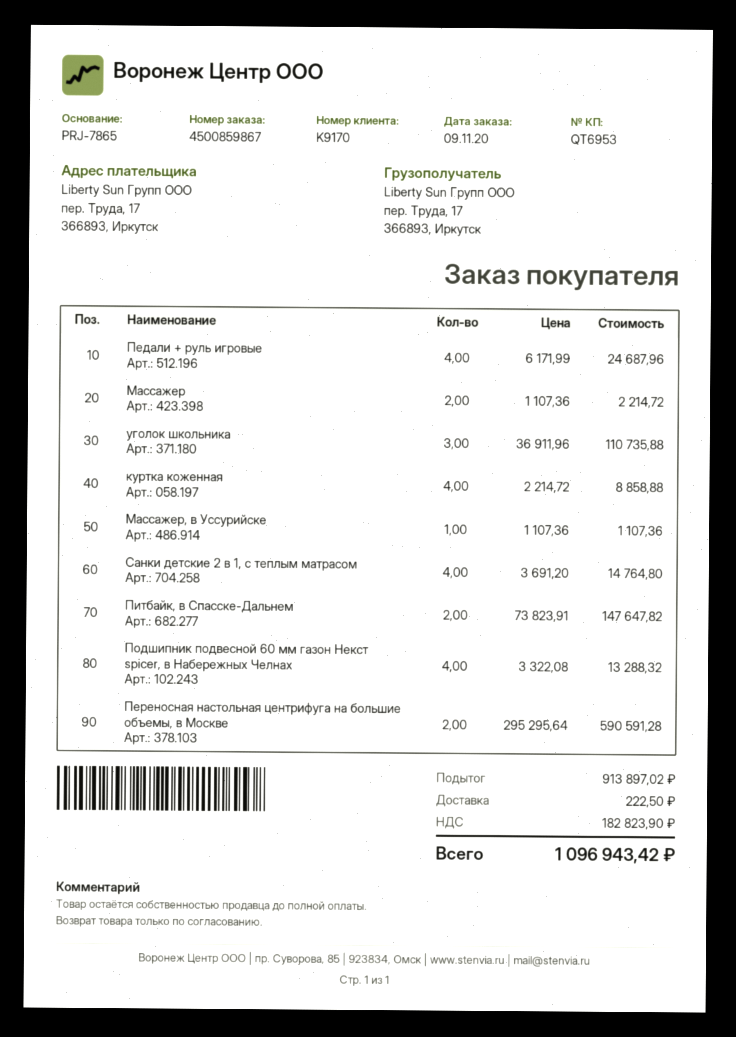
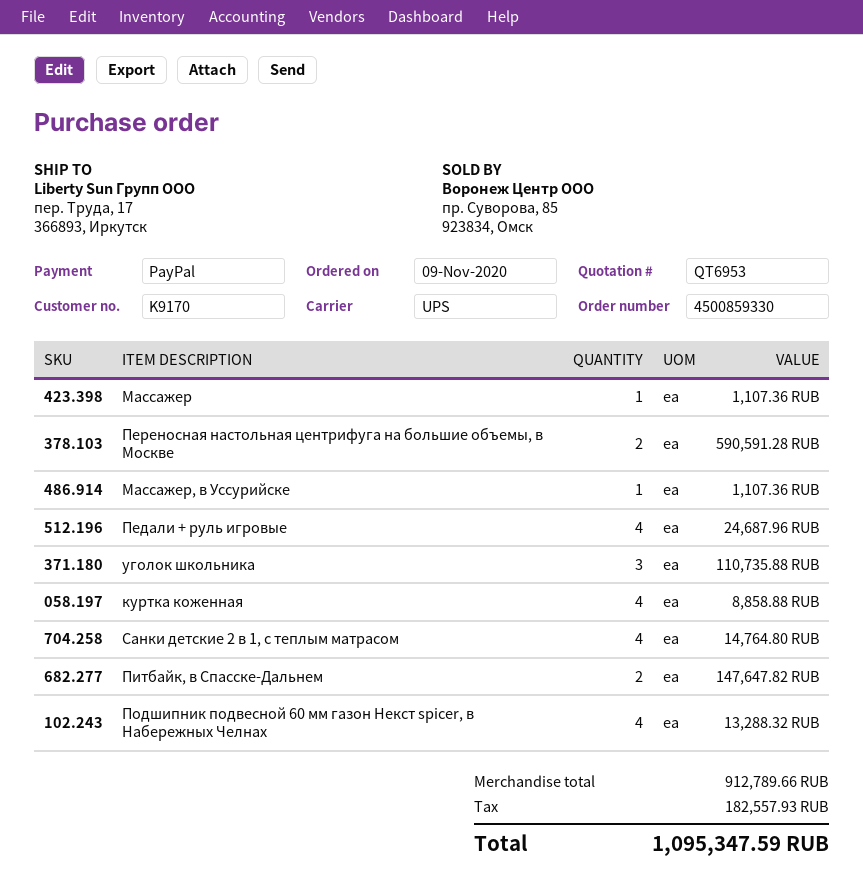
order number: 4500859867 -> 4500859330
Массажер: 2 for 2214.72 -> 1 for 1107.36
subtotal: 913897.02 -> 912789.66
shipping: 222.50 -> none
tax: 182823.90 -> 182557.93
total: 1096943.42 -> 1095347.59

